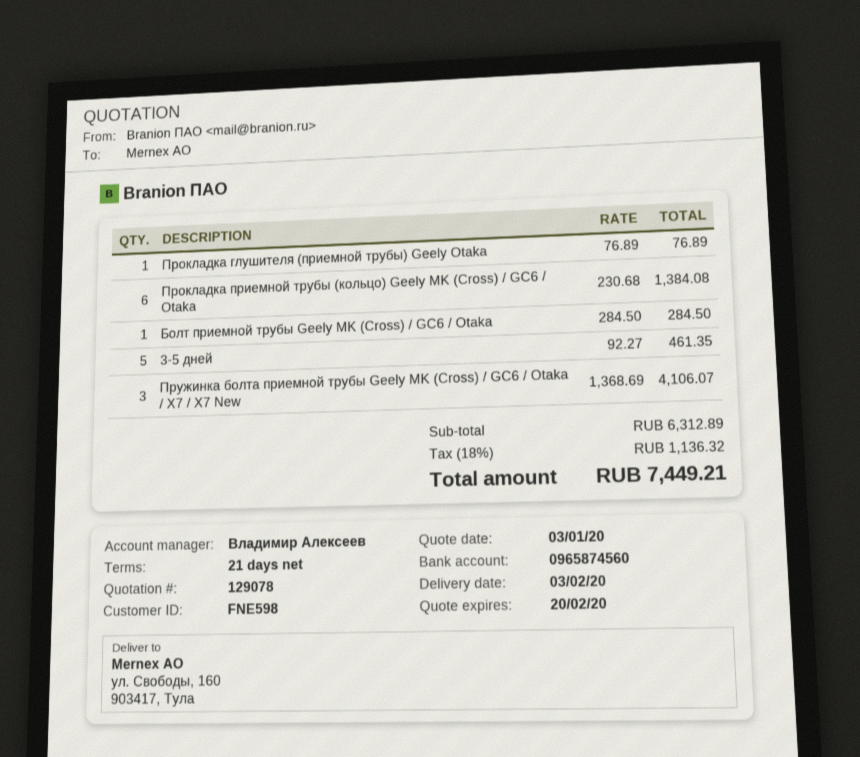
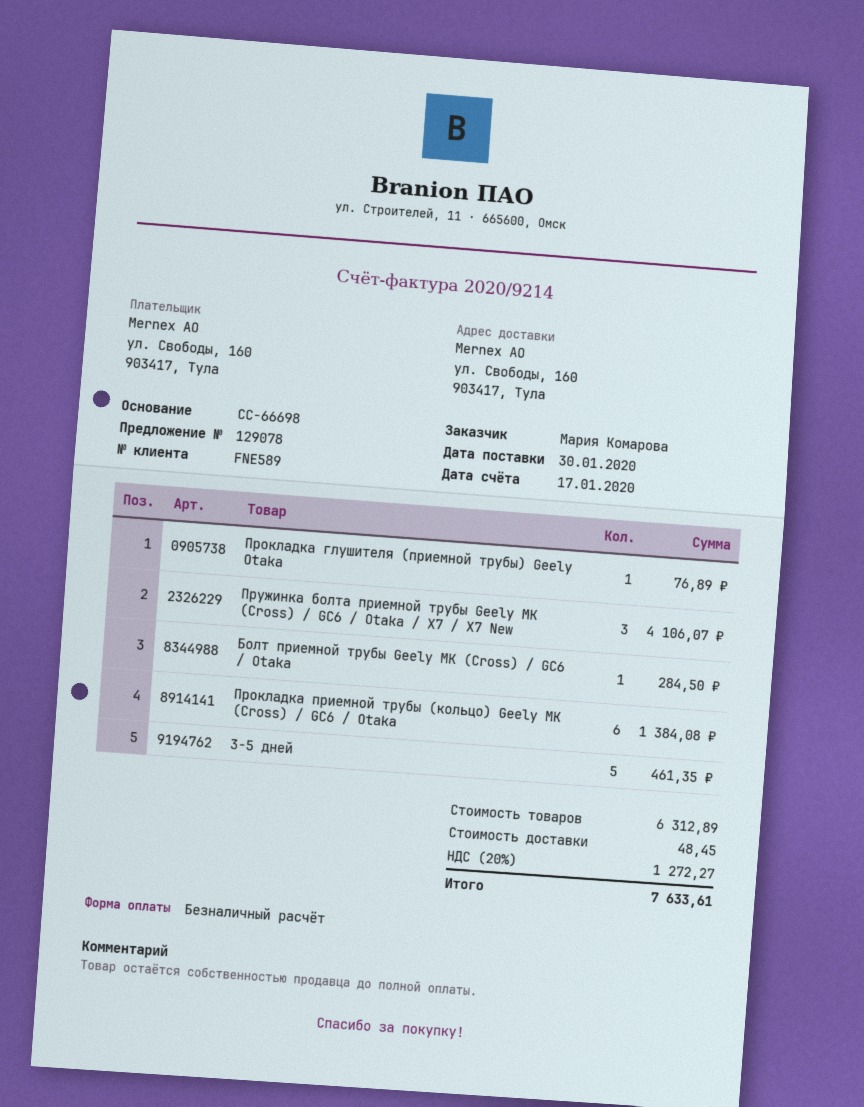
delivery date: 2020-02-03 -> 2020-01-30
customer number: FNE598 -> FNE589
shipping: none -> 48.45
tax: 18% = 1136.32 -> 20% = 1272.27
total: 7449.21 -> 7633.61

